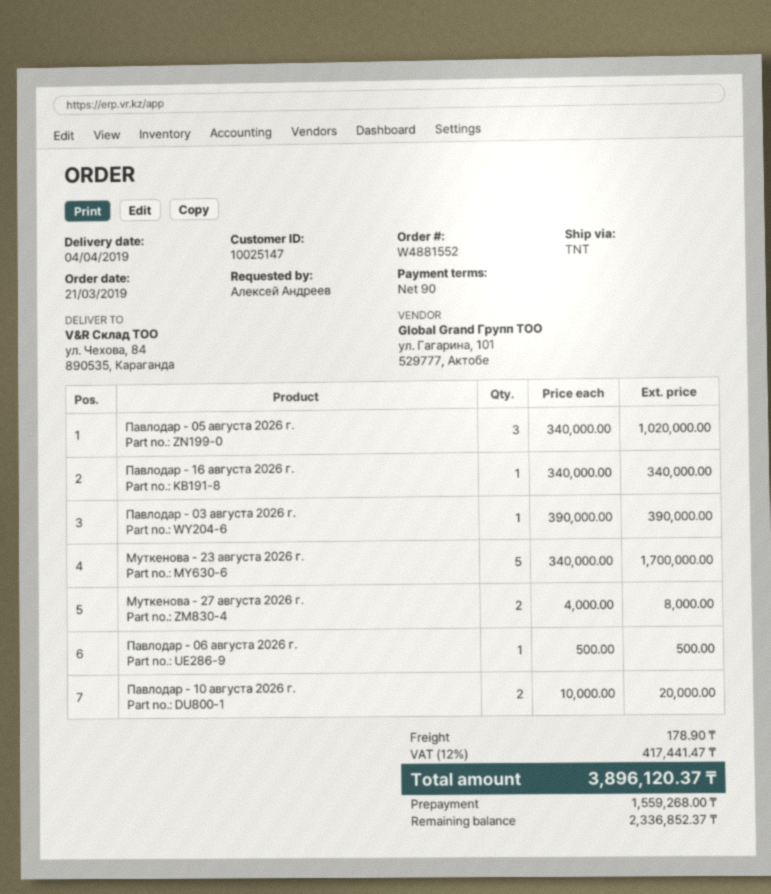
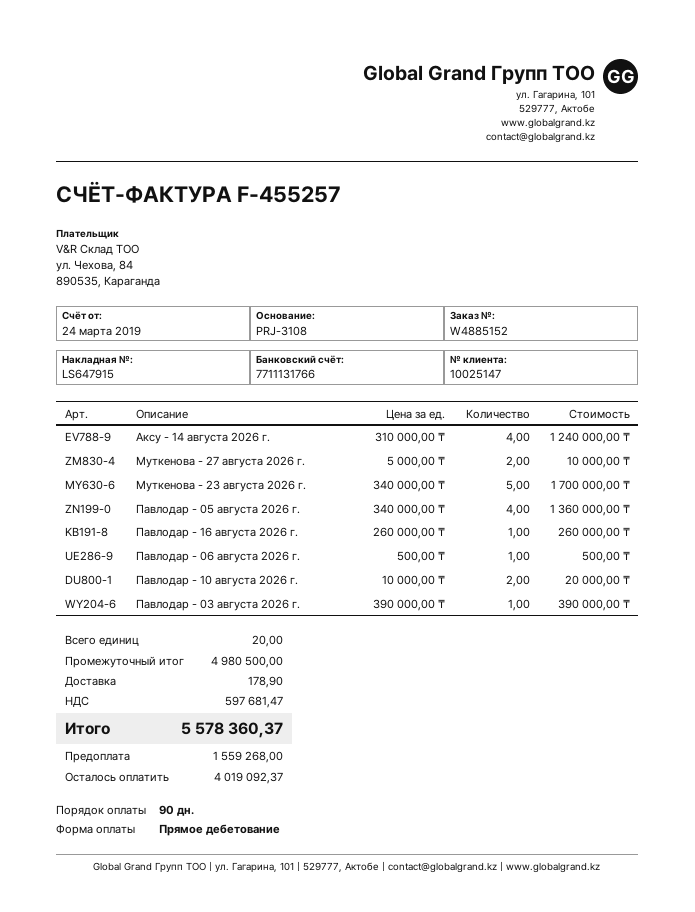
order number: W4881552 -> W4885152
Павлодар - 05 августа 2026 г.: 3 x 340000.00 = 1020000.00 -> 4 x 340000.00 = 1360000.00
Павлодар - 16 августа 2026 г.: 1 x 340000.00 = 340000.00 -> 1 x 260000.00 = 260000.00
Муткенова - 27 августа 2026 г.: 2 x 4000.00 = 8000.00 -> 2 x 5000.00 = 10000.00
Аксу - 14 августа 2026 г.: none -> 4 x 310000.00 = 1240000.00
tax: 417441.47 -> 597681.47
total: 3896120.37 -> 5578360.37
balance: 2336852.37 -> 4019092.37

